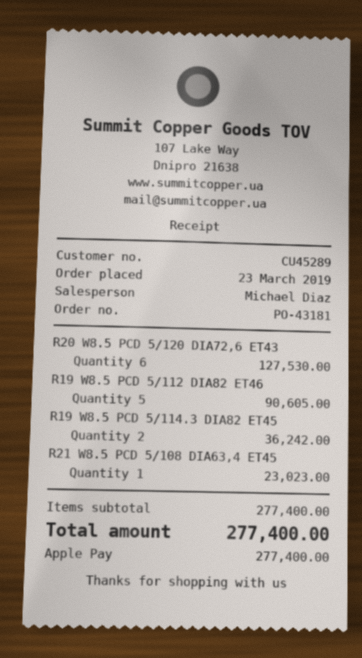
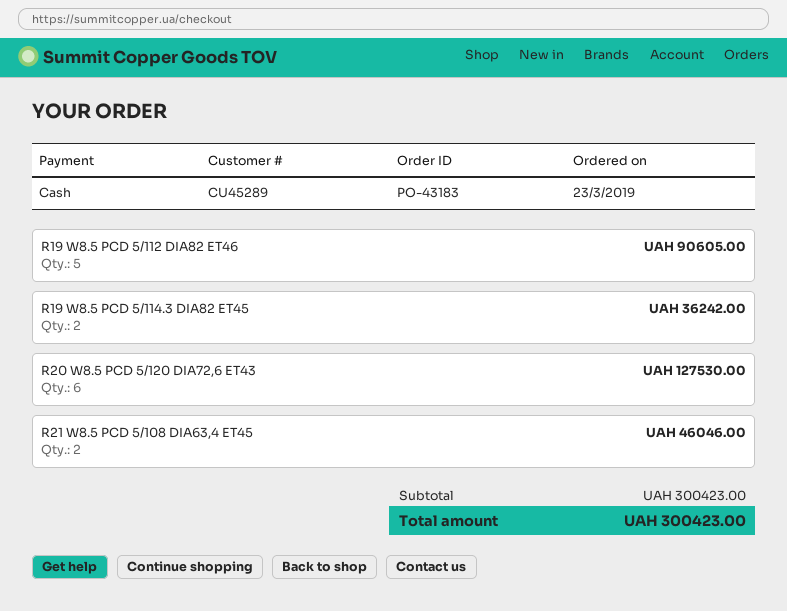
order number: PO-43181 -> PO-43183
payment method: Apple Pay -> cash
R21 W8.5 PCD 5/108 DIA63,4 ET45: 1 for 23023.00 -> 2 for 46046.00
subtotal: 277400.00 -> 300423.00
total: 277400.00 -> 300423.00

